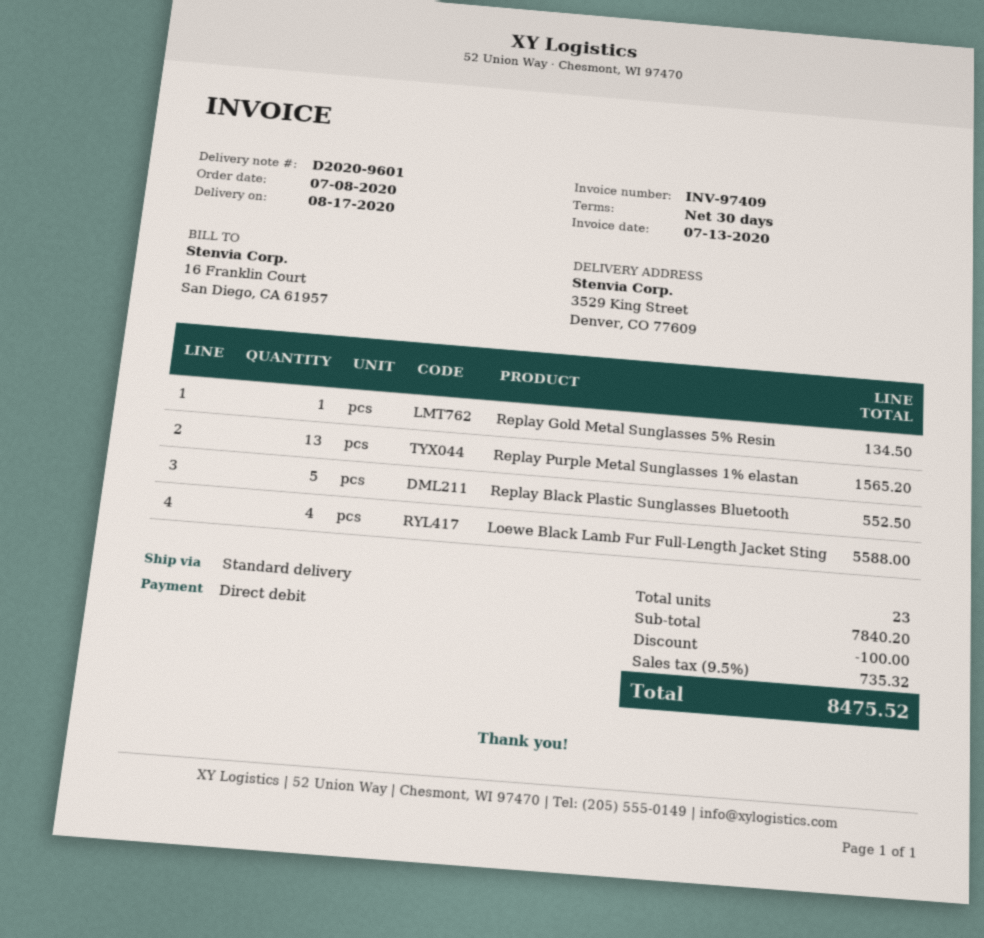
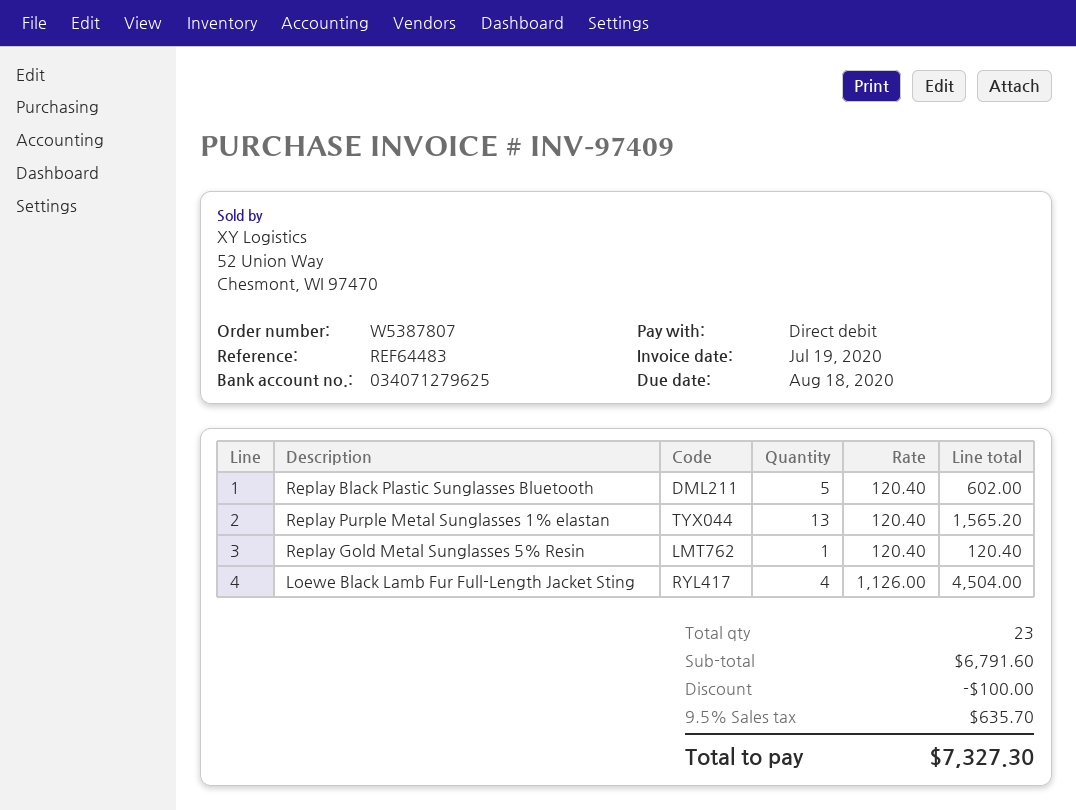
invoice date: 2020-07-13 -> 2020-07-19
Replay Gold Metal Sunglasses 5% Resin: 1 for 134.50 -> 1 for 120.40
Replay Black Plastic Sunglasses Bluetooth: 5 for 552.50 -> 5 for 602.00
Loewe Black Lamb Fur Full-Length Jacket Sting: 4 for 5588.00 -> 4 for 4504.00
subtotal: 7840.20 -> 6791.60
tax: 9.5% = 735.32 -> 9.5% = 635.70
total: 8475.52 -> 7327.30

